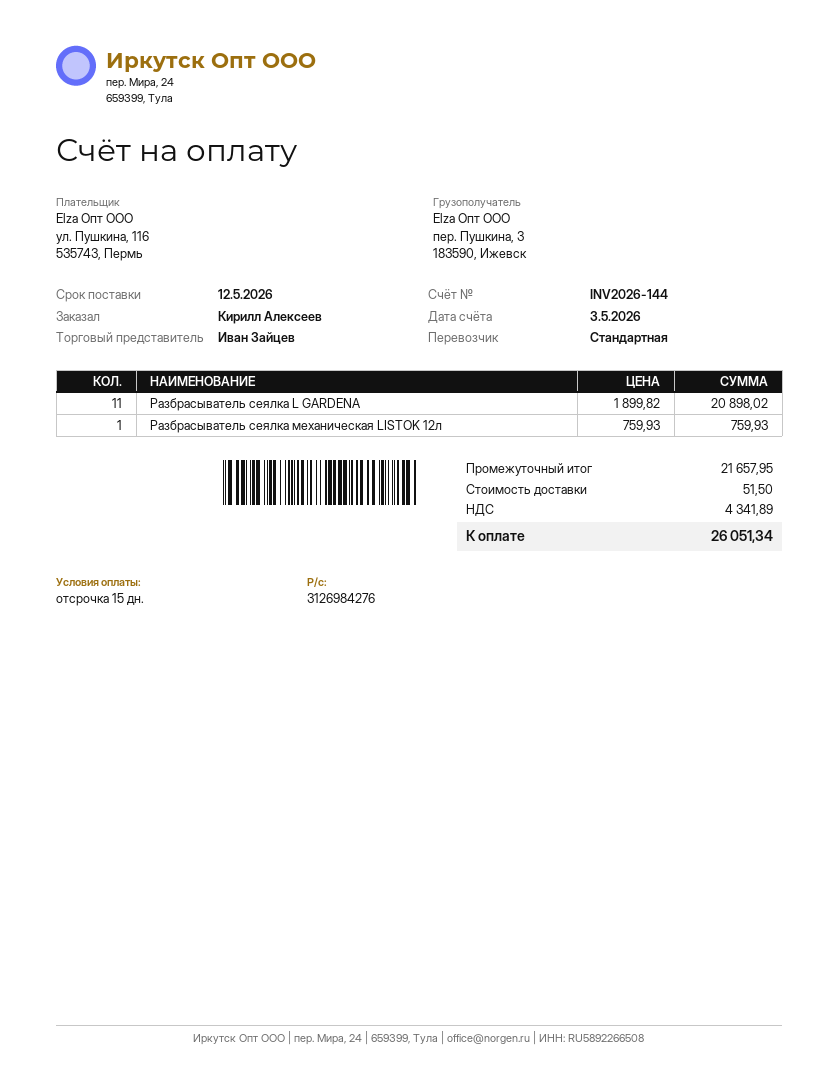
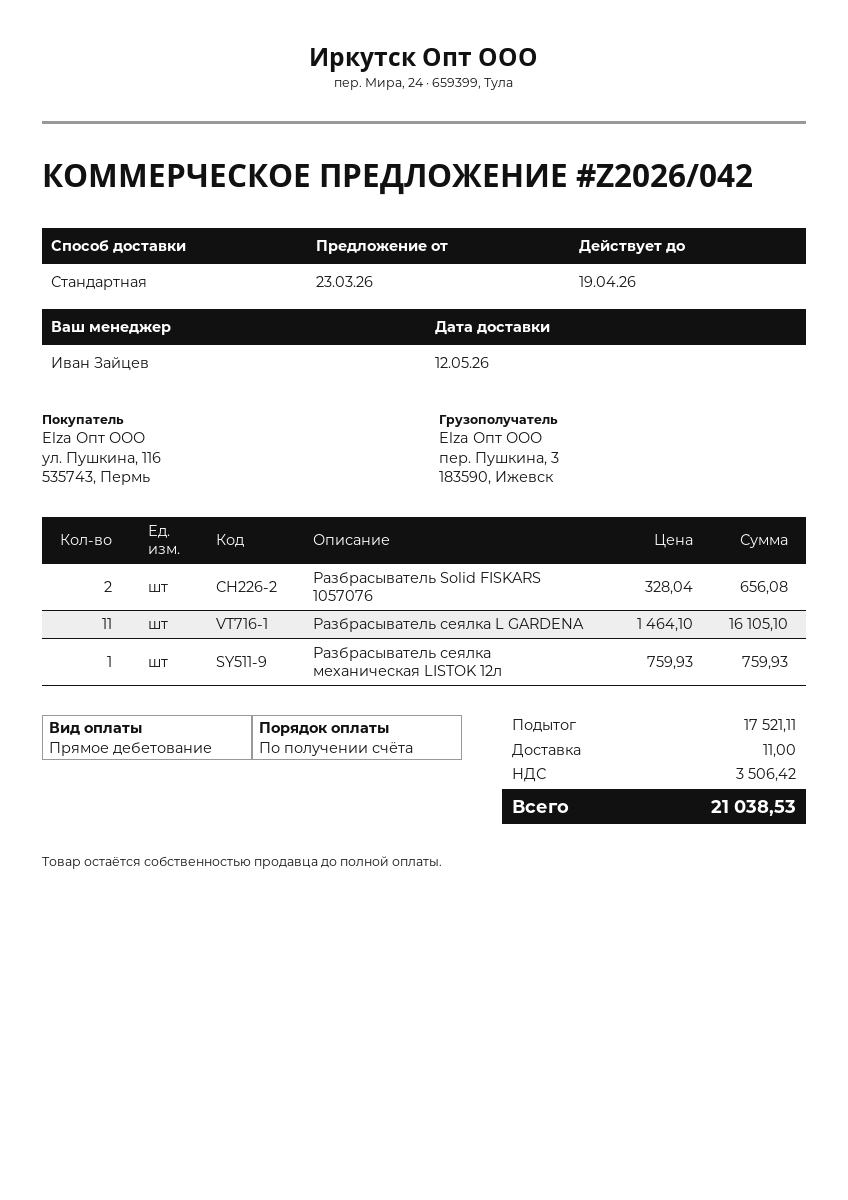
payment terms: 15 days -> on receipt
Разбрасыватель сеялка L GARDENA: 11 x 1899.82 = 20898.02 -> 11 x 1464.10 = 16105.10
Разбрасыватель Solid FISKARS 1057076: none -> 2 x 328.04 = 656.08
subtotal: 21657.95 -> 17521.11
shipping: 51.50 -> 11.00
tax: 4341.89 -> 3506.42
total: 26051.34 -> 21038.53

